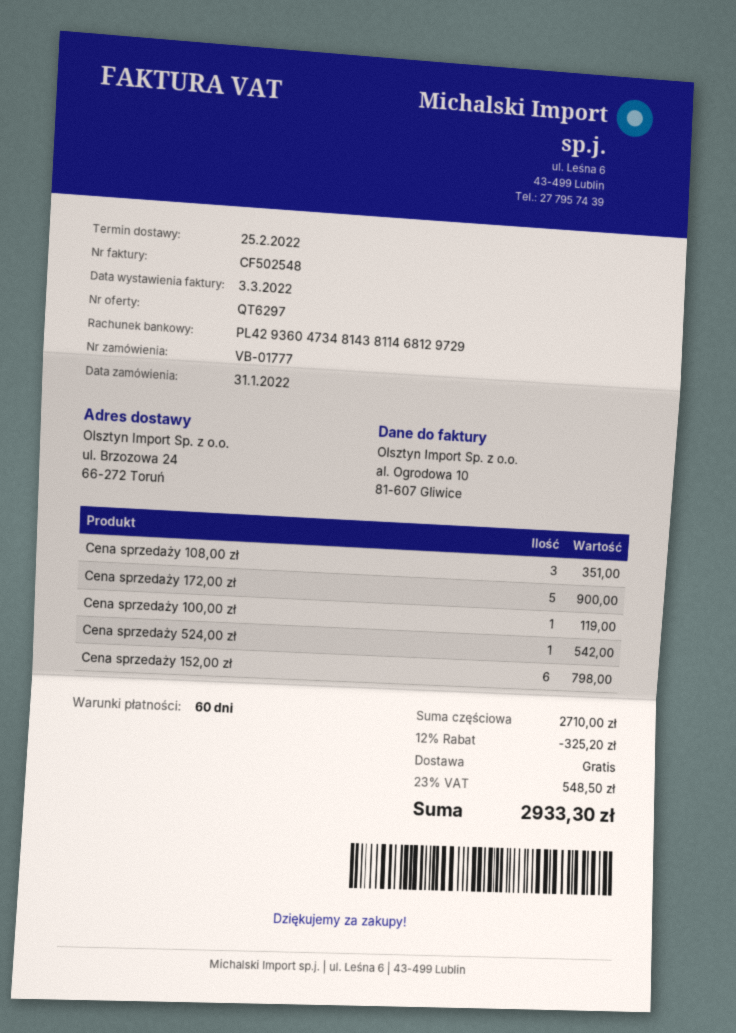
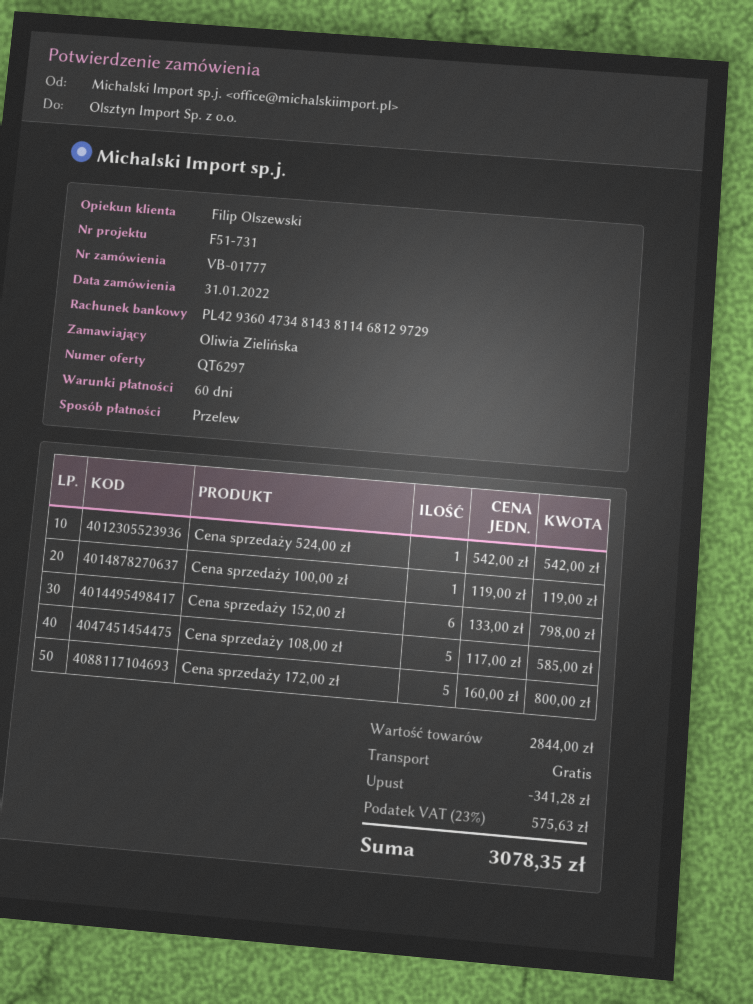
Cena sprzedaży 108,00 zł: 3 for 351.00 -> 5 for 585.00
Cena sprzedaży 172,00 zł: 5 for 900.00 -> 5 for 800.00
subtotal: 2710.00 -> 2844.00
discount: 325.20 -> 341.28
tax: 23% = 548.50 -> 23% = 575.63
total: 2933.30 -> 3078.35

